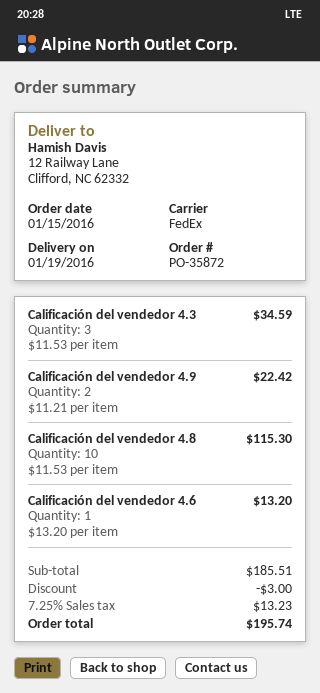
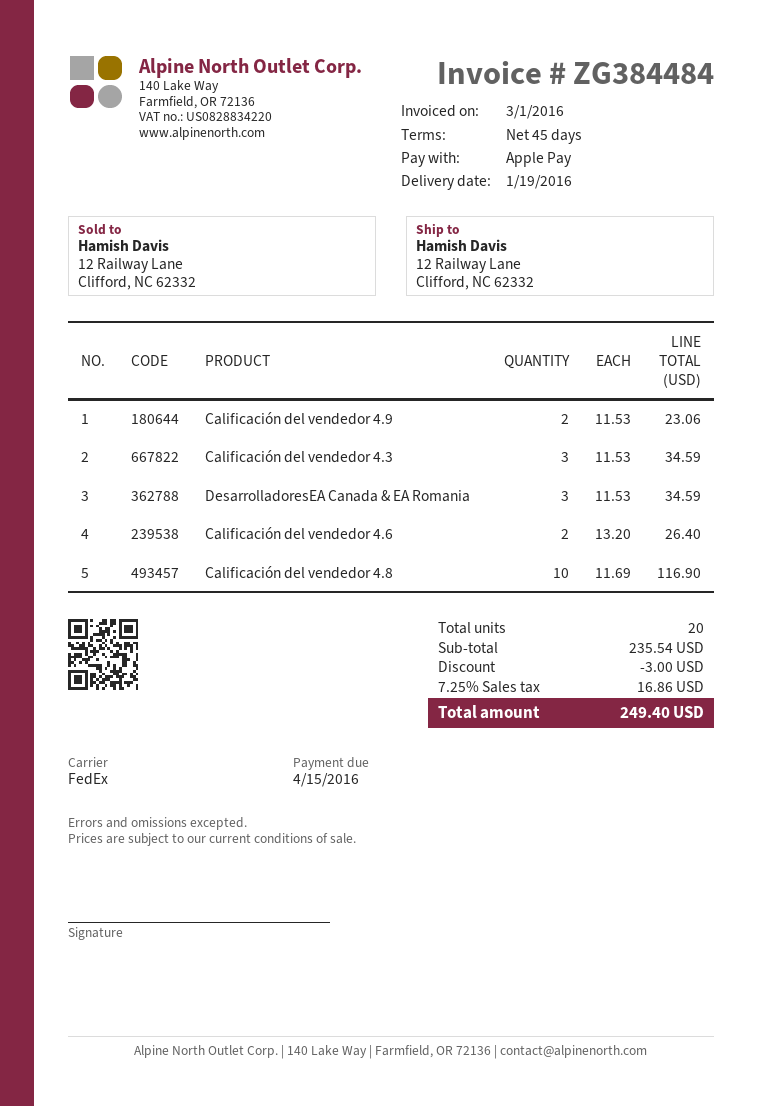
Calificación del vendedor 4.9: 2 x 11.21 = 22.42 -> 2 x 11.53 = 23.06
Calificación del vendedor 4.8: 10 x 11.53 = 115.30 -> 10 x 11.69 = 116.90
Calificación del vendedor 4.6: 1 x 13.20 = 13.20 -> 2 x 13.20 = 26.40
DesarrolladoresEA Canada & EA Romania: none -> 3 x 11.53 = 34.59
subtotal: 185.51 -> 235.54
tax: 7.25% = 13.23 -> 7.25% = 16.86
total: 195.74 -> 249.40

